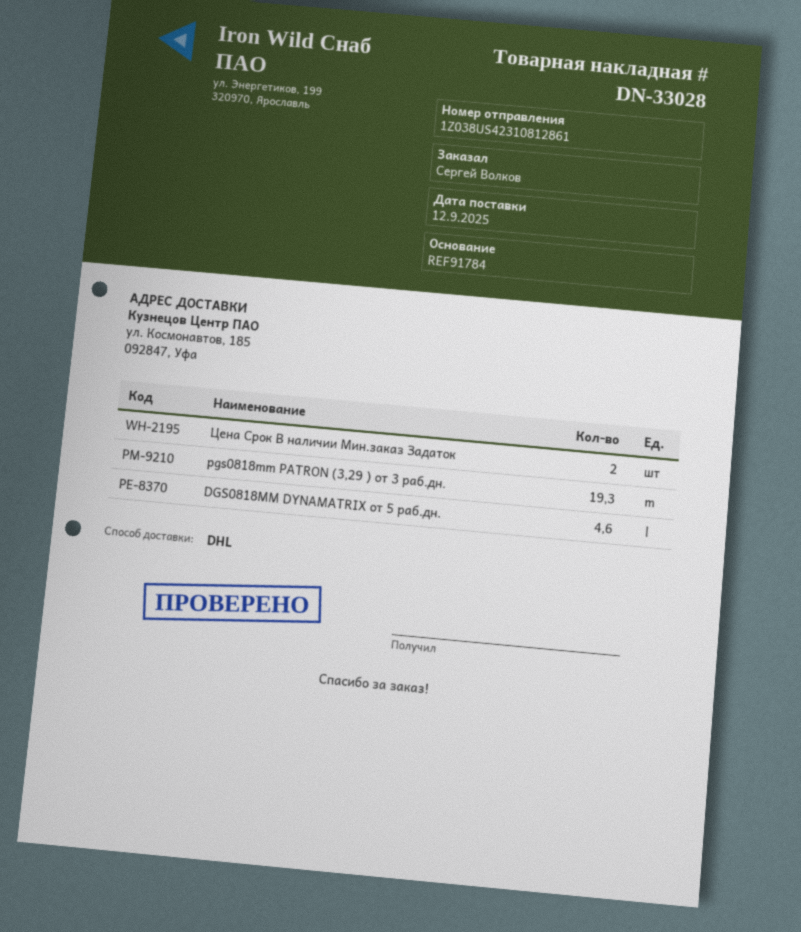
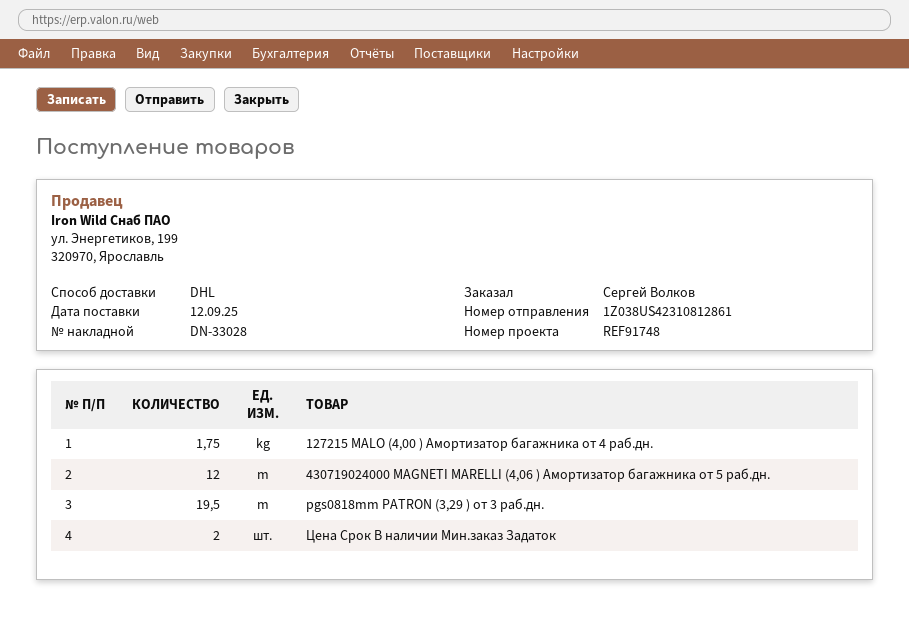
reference: REF91784 -> REF91748
pgs0818mm PATRON (3,29 ) от 3 раб.дн.: 19.3 -> 19.5
DGS0818MM DYNAMATRIX от 5 раб.дн.: 4.6 -> none
127215 MALO (4,00 ) Амортизатор багажника от 4 раб.дн.: none -> 1.75
430719024000 MAGNETI MARELLI (4,06 ) Амортизатор багажника от 5 раб.дн.: none -> 12

